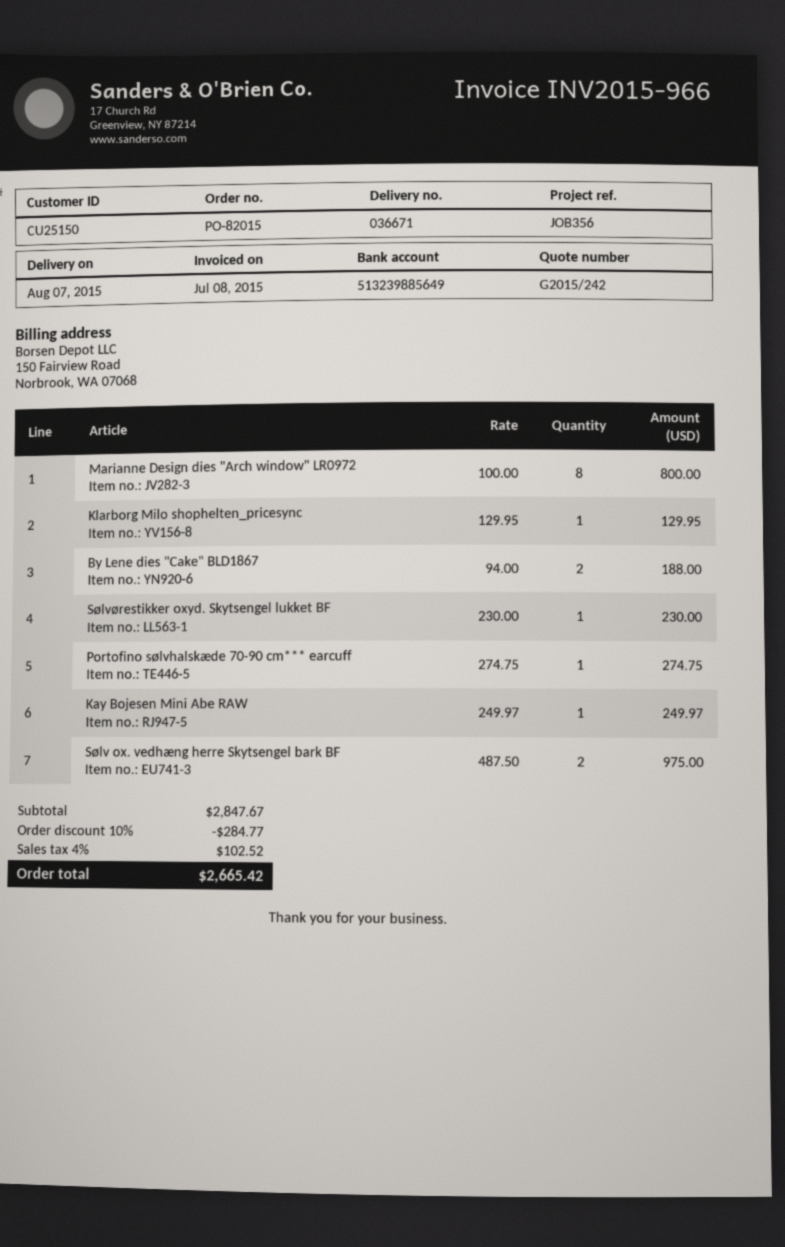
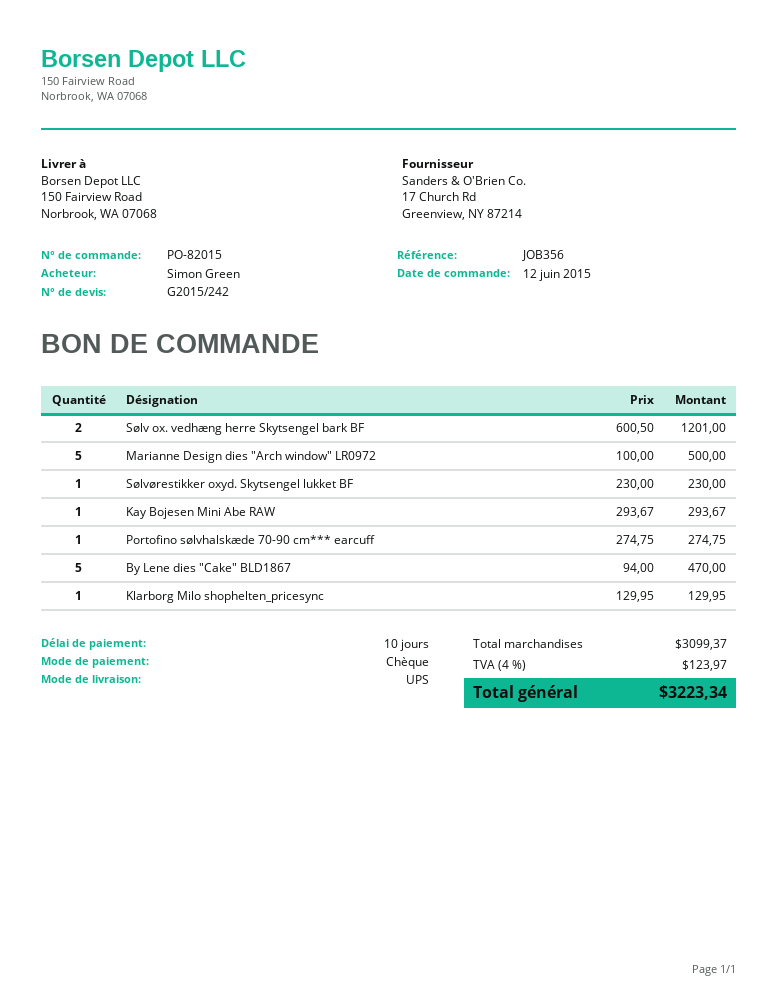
Marianne Design dies "Arch window" LR0972: 8 x 100.00 = 800.00 -> 5 x 100.00 = 500.00
By Lene dies "Cake" BLD1867: 2 x 94.00 = 188.00 -> 5 x 94.00 = 470.00
Kay Bojesen Mini Abe RAW: 1 x 249.97 = 249.97 -> 1 x 293.67 = 293.67
Sølv ox. vedhæng herre Skytsengel bark BF: 2 x 487.50 = 975.00 -> 2 x 600.50 = 1201.00
subtotal: 2847.67 -> 3099.37
discount: 10% = 284.77 -> none
tax: 4% = 102.52 -> 4% = 123.97
total: 2665.42 -> 3223.34

